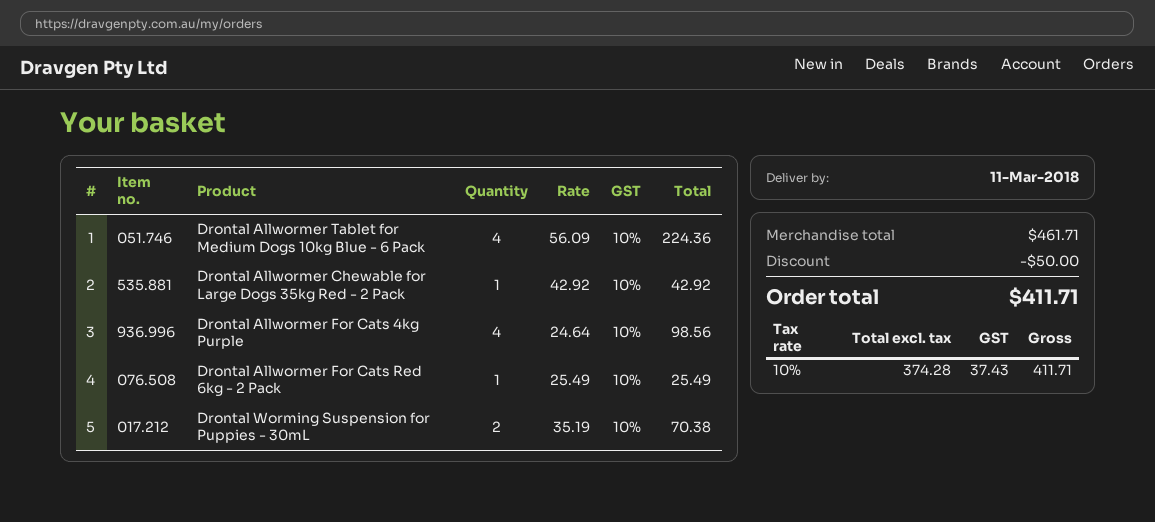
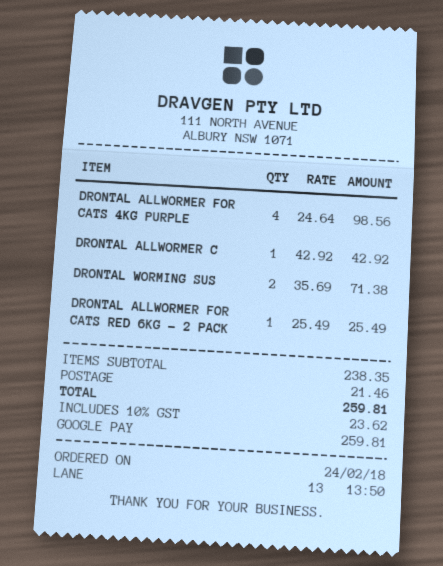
Drontal Allwormer Tablet for Medium Dogs 10kg Blue - 6 Pack: 4 x 56.09 = 224.36 -> none
Drontal Worming Suspension for Puppies - 30mL: 2 x 35.19 = 70.38 -> 2 x 35.69 = 71.38
subtotal: 461.71 -> 238.35
discount: 50.00 -> none
shipping: none -> 21.46
tax: 10% = 37.43 -> 10% = 23.62
total: 411.71 -> 259.81

